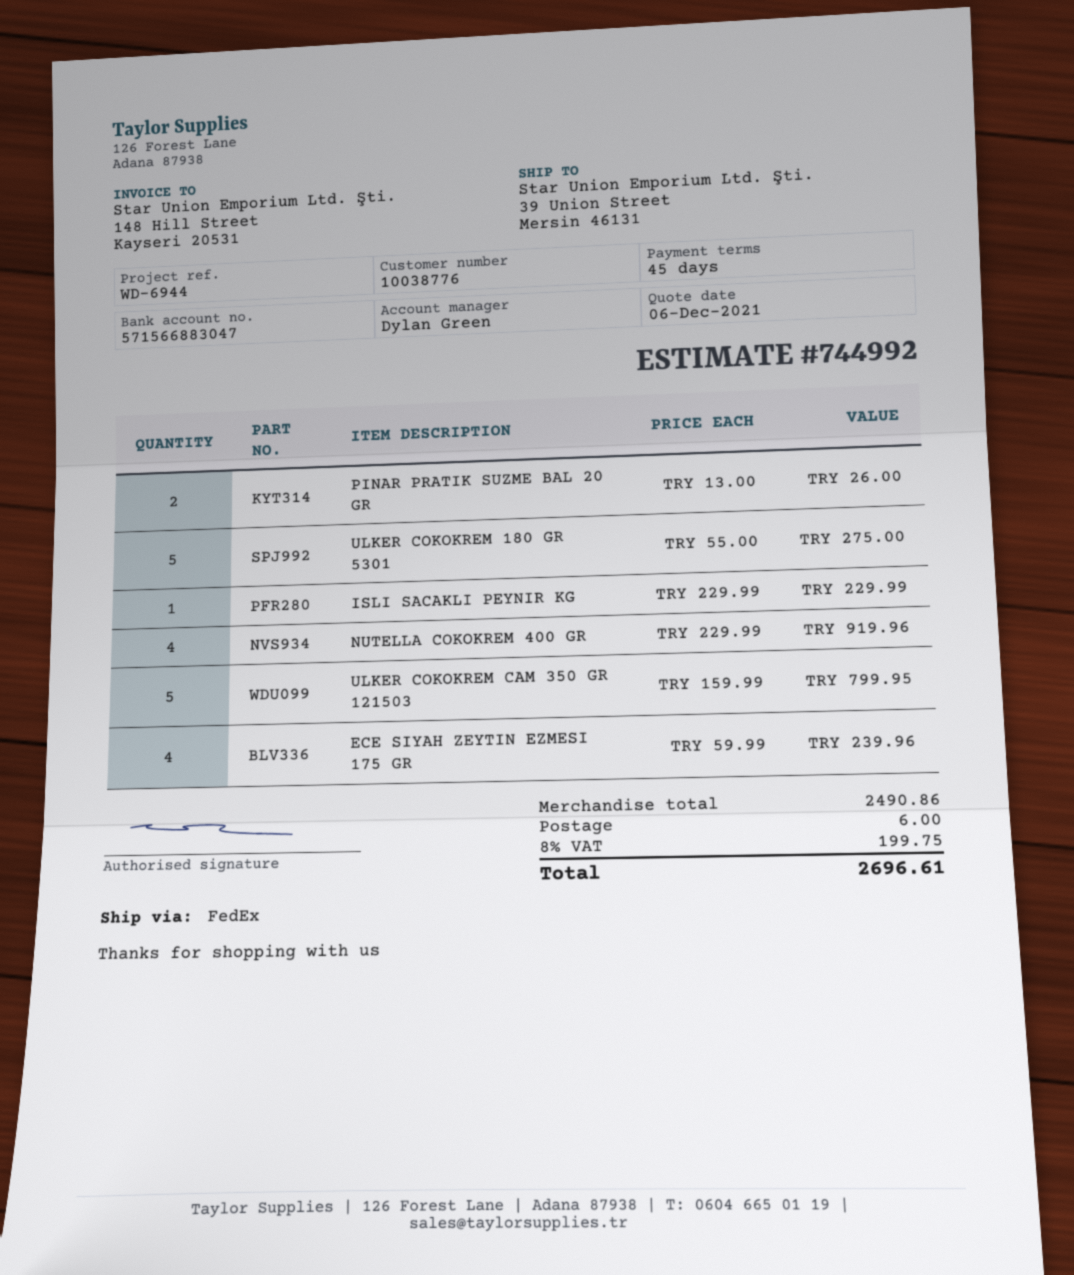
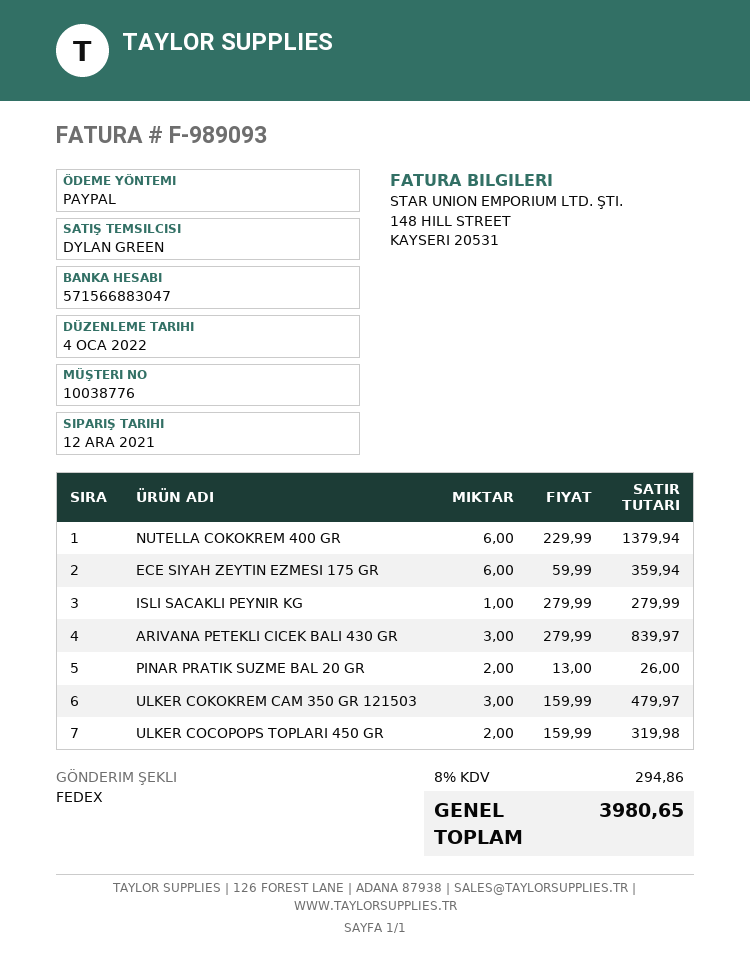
ULKER COKOKREM 180 GR 5301: 5 x 55.00 = 275.00 -> none
ISLI SACAKLI PEYNIR KG: 1 x 229.99 = 229.99 -> 1 x 279.99 = 279.99
NUTELLA COKOKREM 400 GR: 4 x 229.99 = 919.96 -> 6 x 229.99 = 1379.94
ULKER COKOKREM CAM 350 GR 121503: 5 x 159.99 = 799.95 -> 3 x 159.99 = 479.97
ECE SIYAH ZEYTIN EZMESI 175 GR: 4 x 59.99 = 239.96 -> 6 x 59.99 = 359.94
ARIVANA PETEKLI CICEK BALI 430 GR: none -> 3 x 279.99 = 839.97
ULKER COCOPOPS TOPLARI 450 GR: none -> 2 x 159.99 = 319.98
shipping: 6.00 -> none
tax: 8% = 199.75 -> 8% = 294.86
total: 2696.61 -> 3980.65

